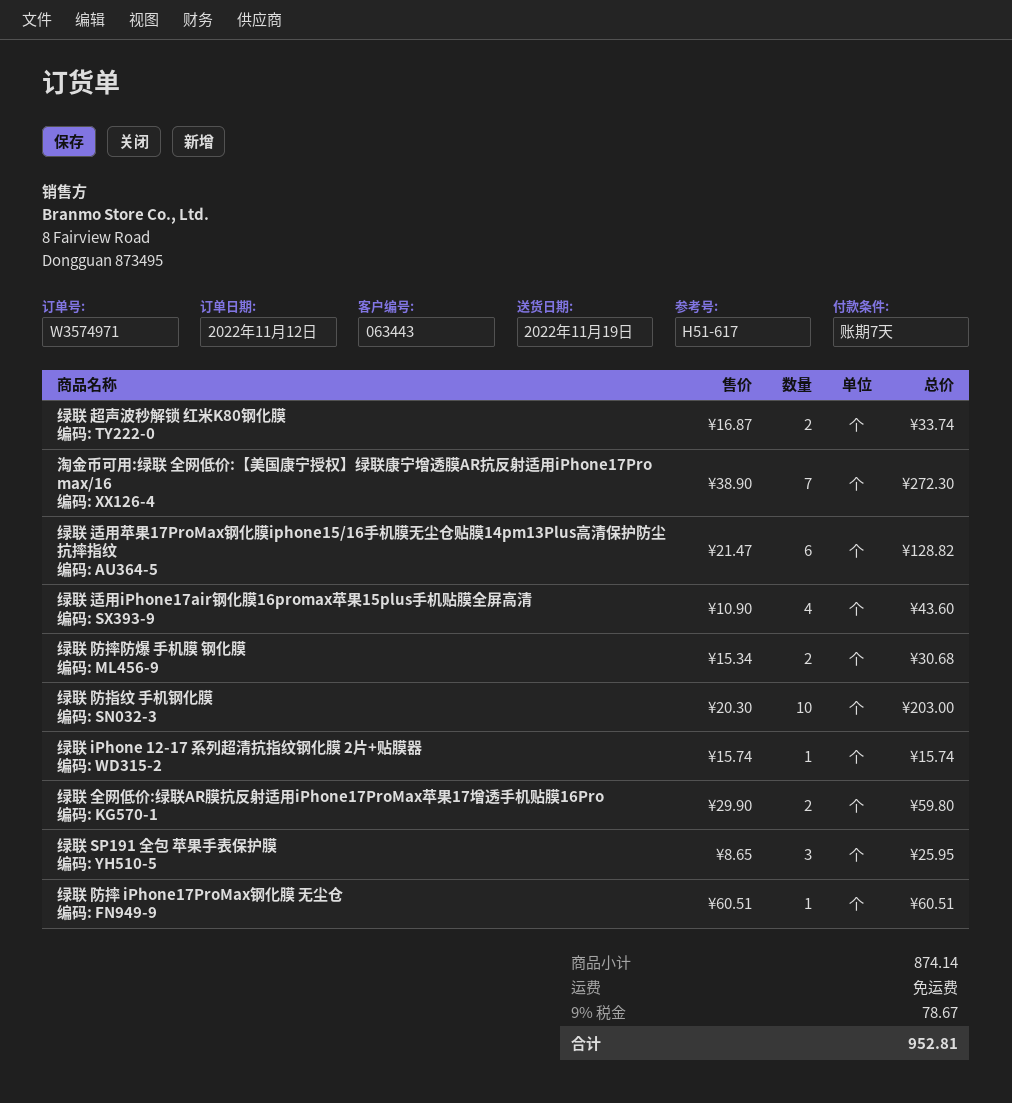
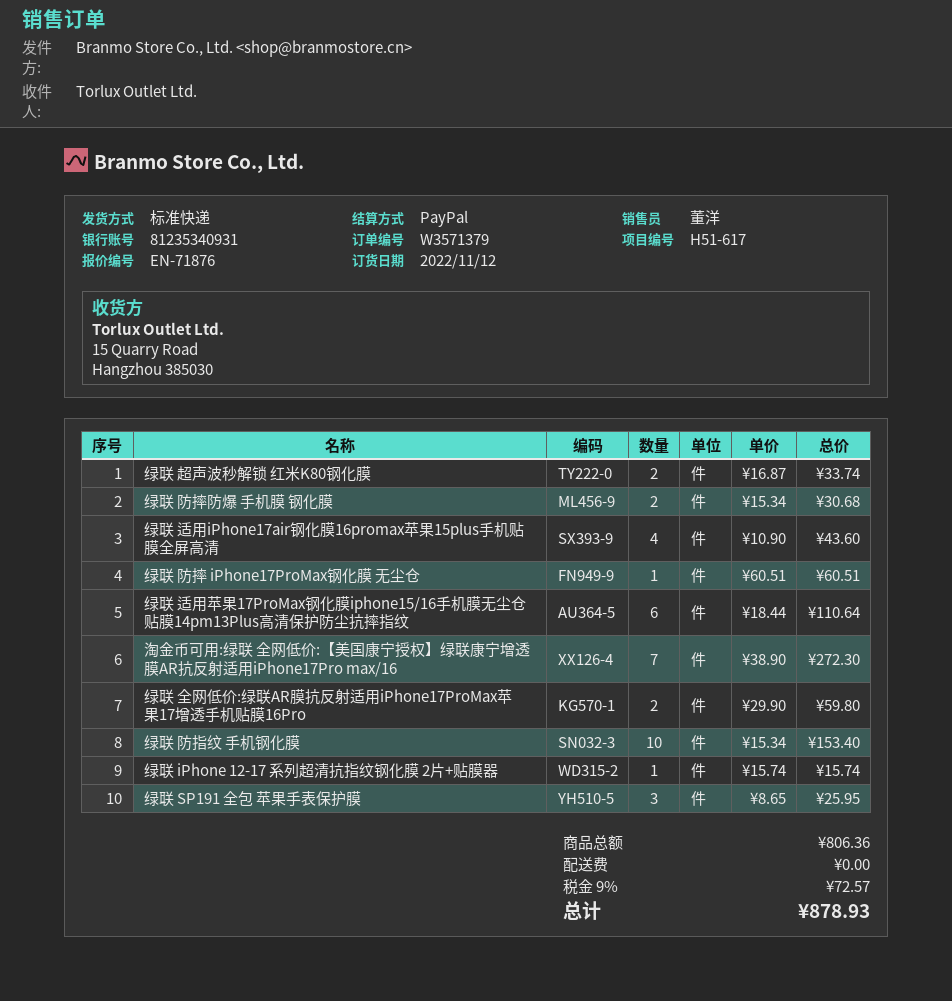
order number: W3574971 -> W3571379
绿联 适用苹果17ProMax钢化膜iphone15/16手机膜无尘仓贴膜14pm13Plus高清保护防尘抗摔指纹: 6 x 21.47 = 128.82 -> 6 x 18.44 = 110.64
绿联 防指纹 手机钢化膜: 10 x 20.30 = 203.00 -> 10 x 15.34 = 153.40
subtotal: 874.14 -> 806.36
tax: 9% = 78.67 -> 9% = 72.57
total: 952.81 -> 878.93

